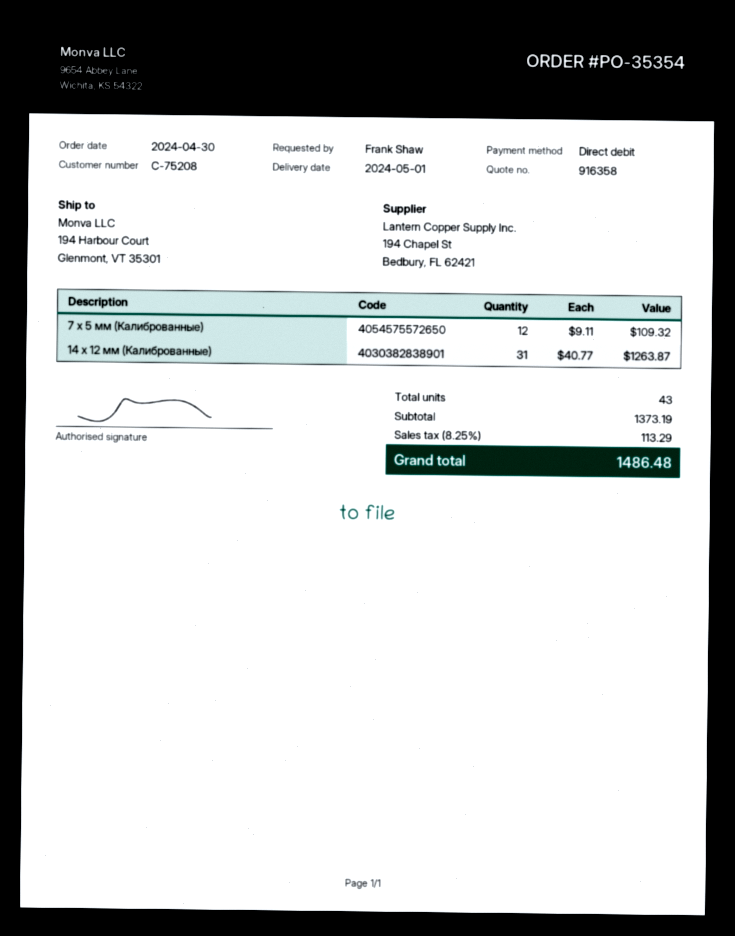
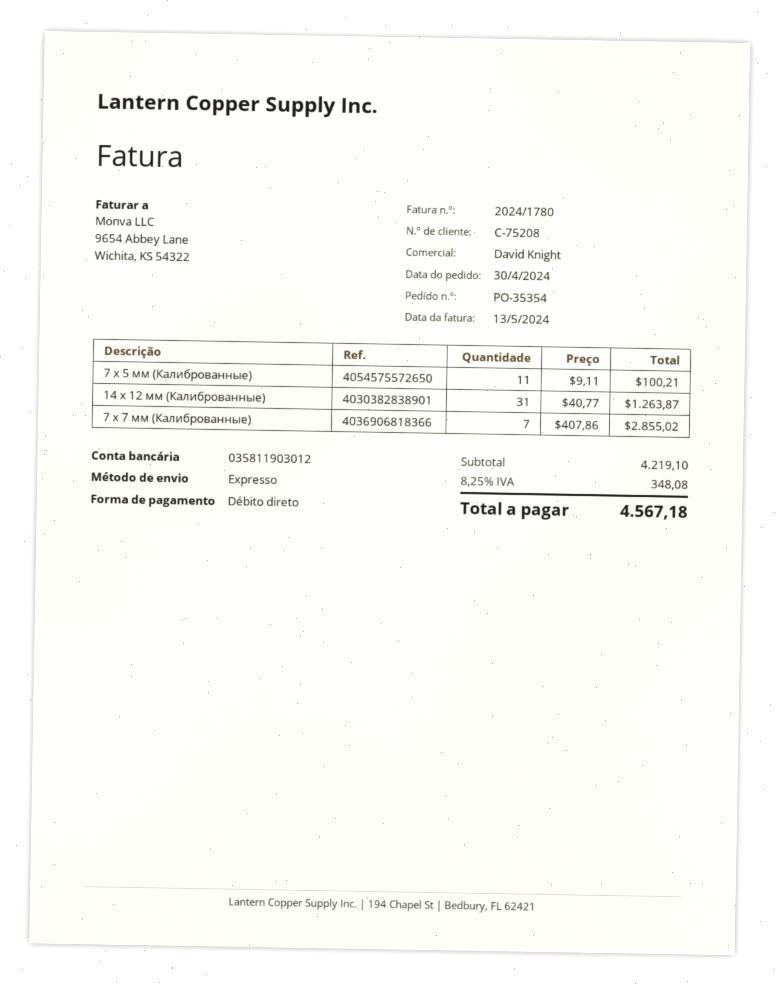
7 x 5 мм (Калиброванные): 12 x 9.11 = 109.32 -> 11 x 9.11 = 100.21
7 x 7 мм (Калиброванные): none -> 7 x 407.86 = 2855.02
subtotal: 1373.19 -> 4219.10
tax: 8.25% = 113.29 -> 8.25% = 348.08
total: 1486.48 -> 4567.18

